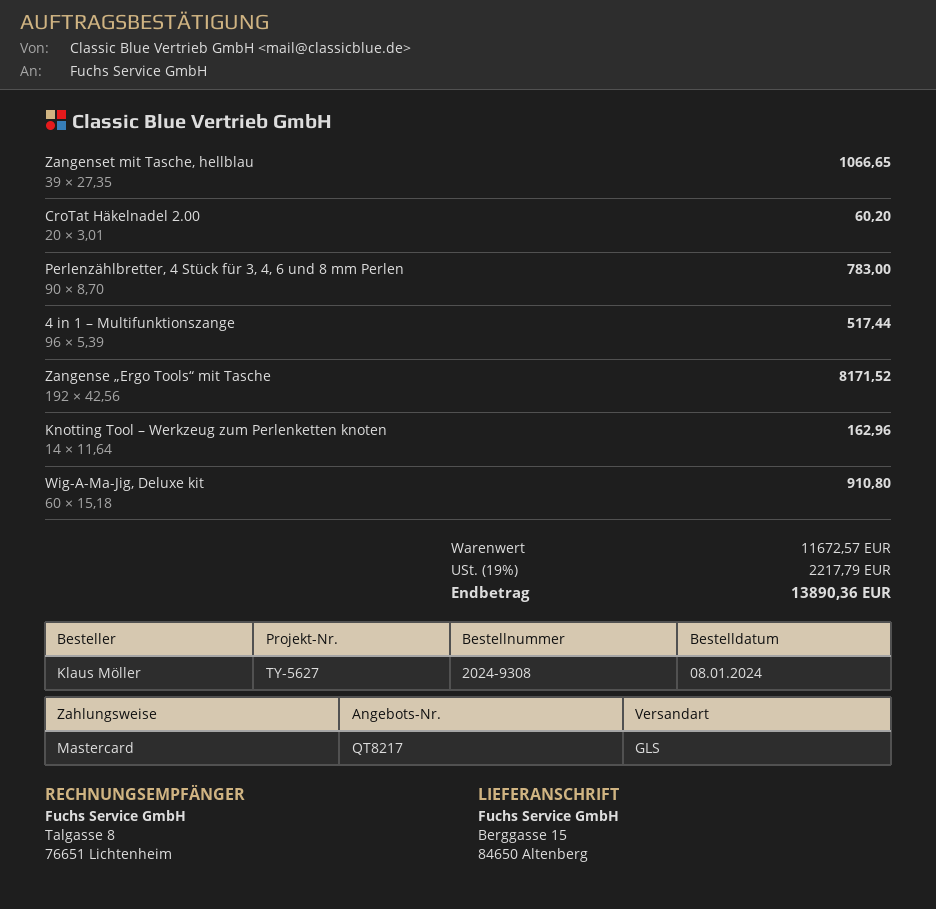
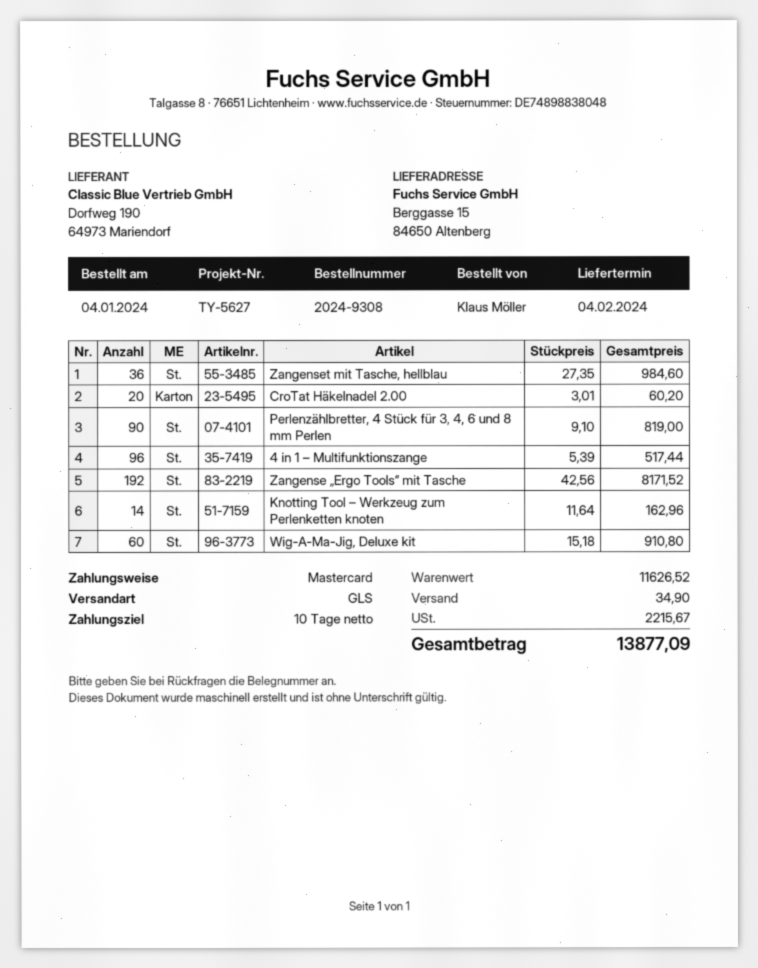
order date: 2024-01-08 -> 2024-01-04
Zangenset mit Tasche, hellblau: 39 x 27.35 = 1066.65 -> 36 x 27.35 = 984.60
Perlenzählbretter, 4 Stück für 3, 4, 6 und 8 mm Perlen: 90 x 8.70 = 783.00 -> 90 x 9.10 = 819.00
subtotal: 11672.57 -> 11626.52
shipping: none -> 34.90
tax: 2217.79 -> 2215.67
total: 13890.36 -> 13877.09

